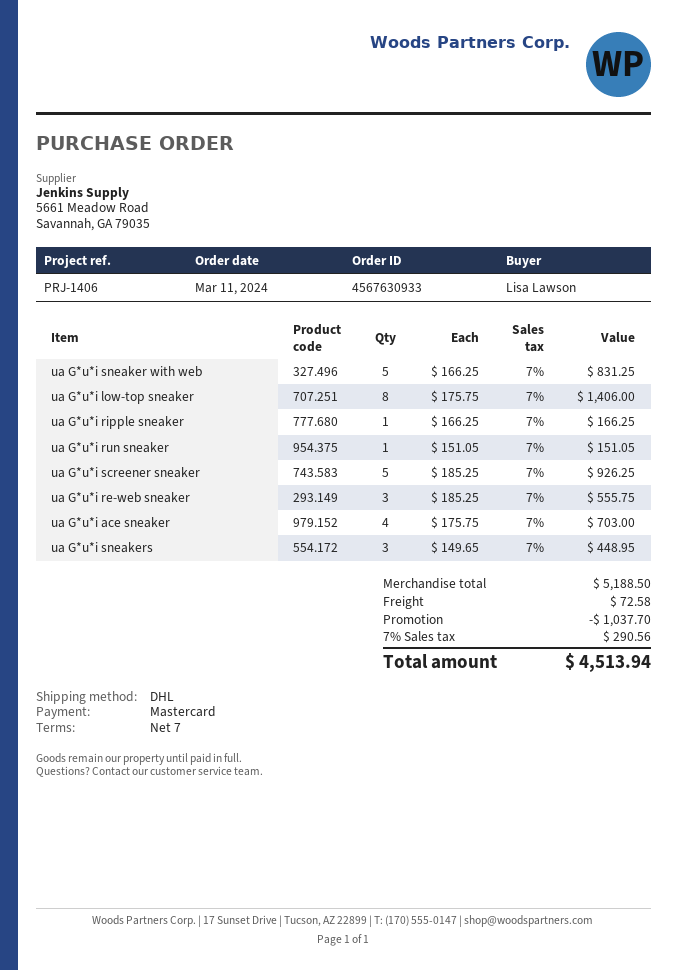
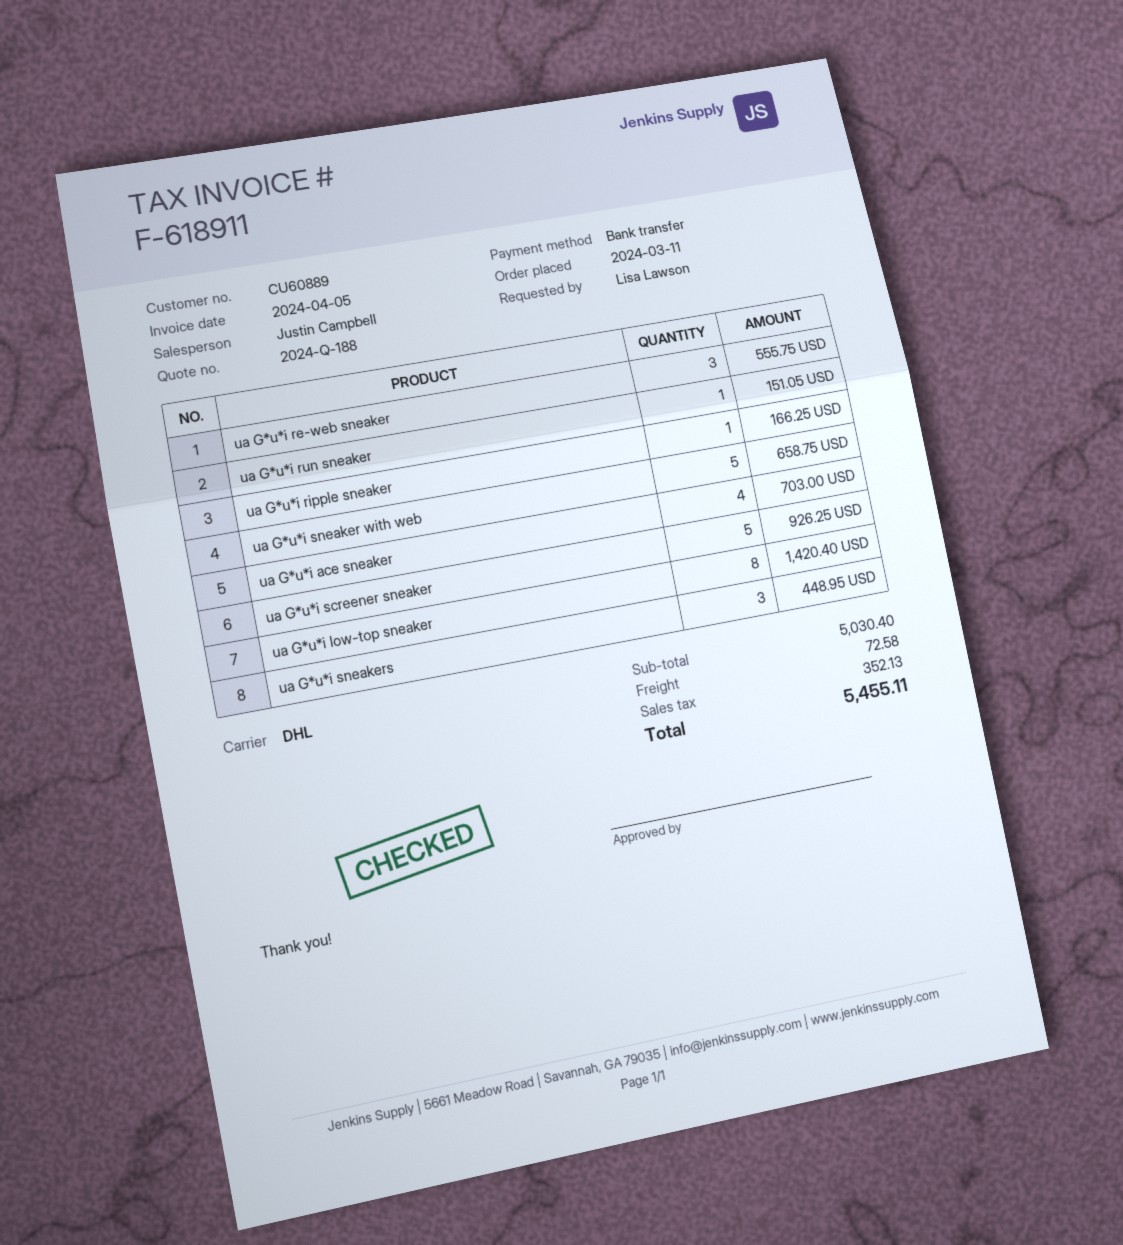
payment method: Mastercard -> bank transfer
ua G*u*i sneaker with web: 5 for 831.25 -> 5 for 658.75
ua G*u*i low-top sneaker: 8 for 1406.00 -> 8 for 1420.40
subtotal: 5188.50 -> 5030.40
discount: 1037.70 -> none
tax: 290.56 -> 352.13
total: 4513.94 -> 5455.11

